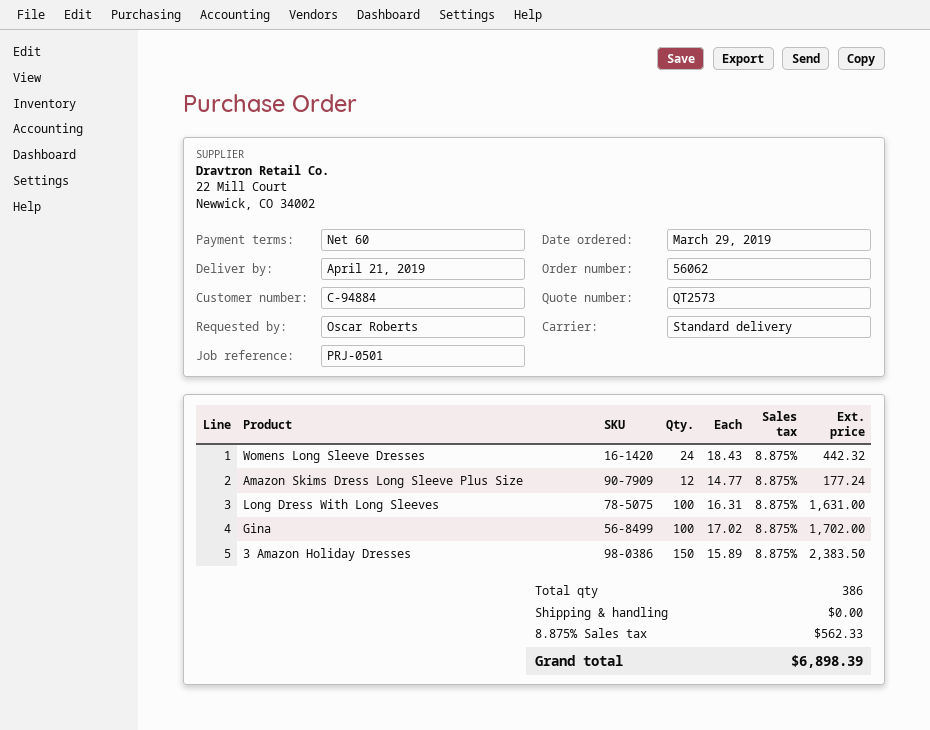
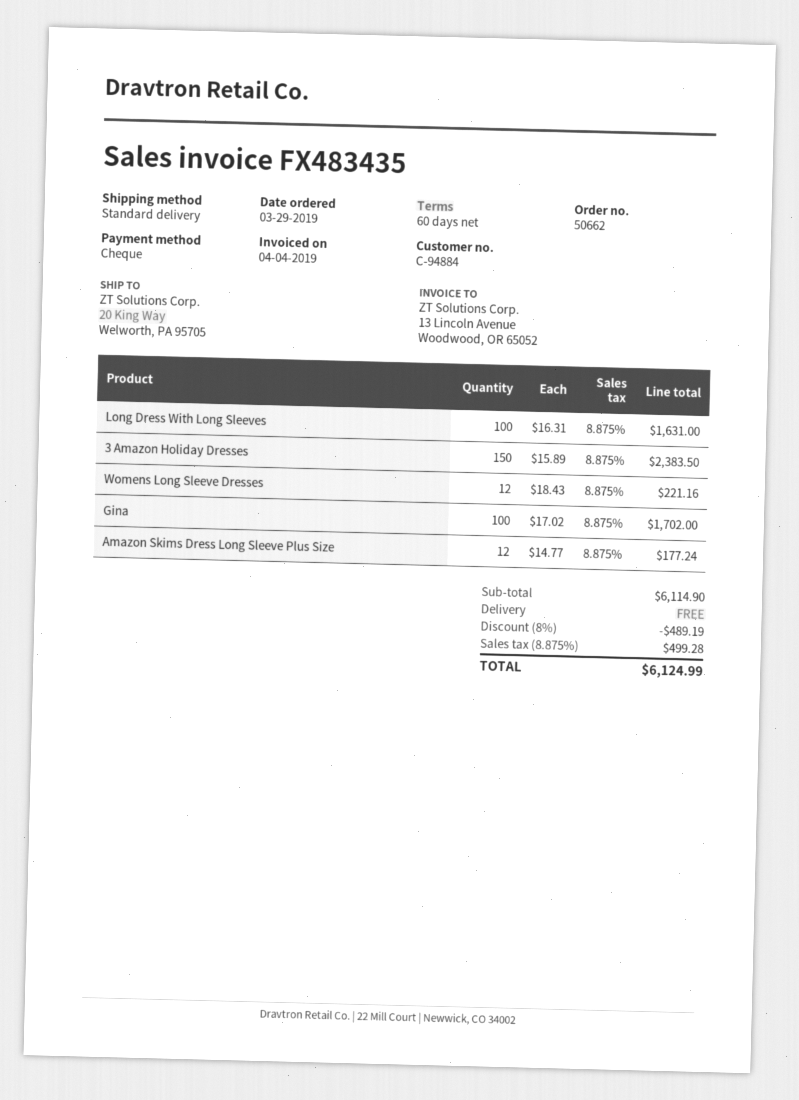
order number: 56062 -> 50662
Womens Long Sleeve Dresses: 24 x 18.43 = 442.32 -> 12 x 18.43 = 221.16
discount: none -> 8% = 489.19
tax: 8.875% = 562.33 -> 8.875% = 499.28
total: 6898.39 -> 6124.99

